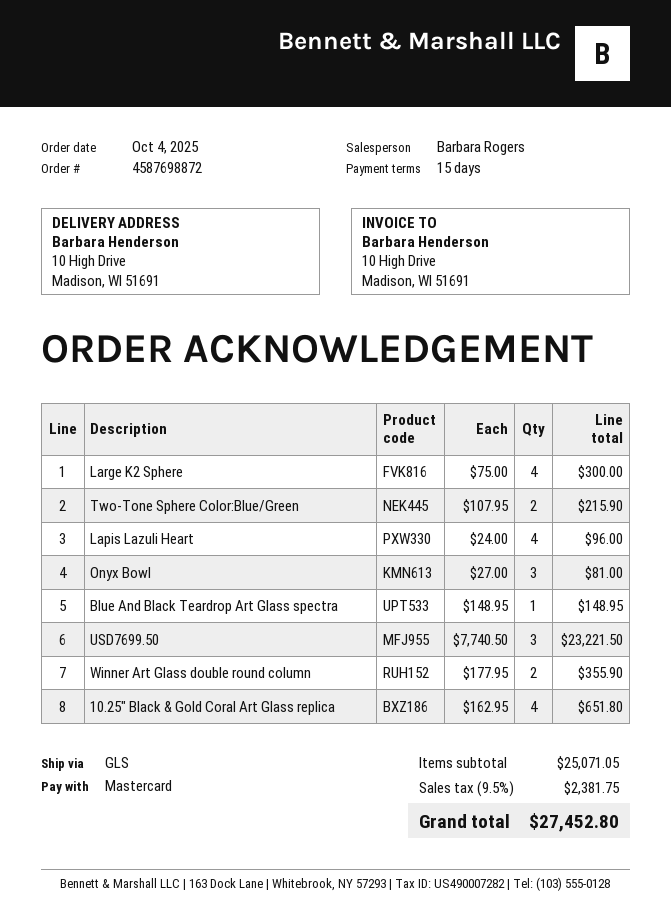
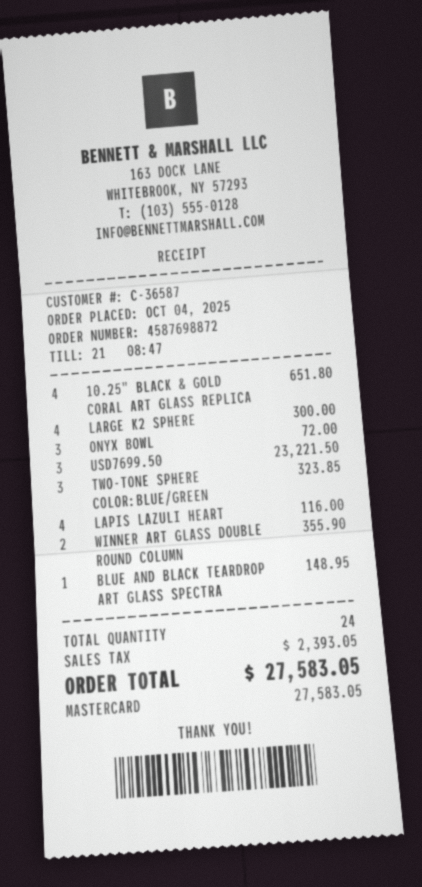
Two-Tone Sphere Color:Blue/Green: 2 for 215.90 -> 3 for 323.85
Lapis Lazuli Heart: 4 for 96.00 -> 4 for 116.00
Onyx Bowl: 3 for 81.00 -> 3 for 72.00
tax: 2381.75 -> 2393.05
total: 27452.80 -> 27583.05

